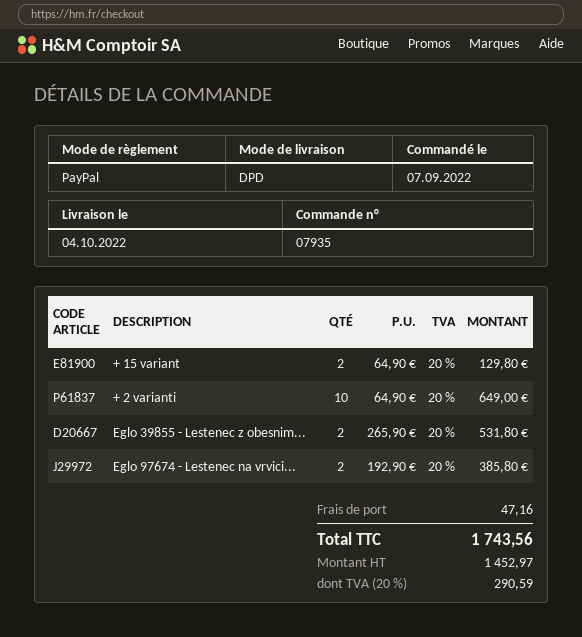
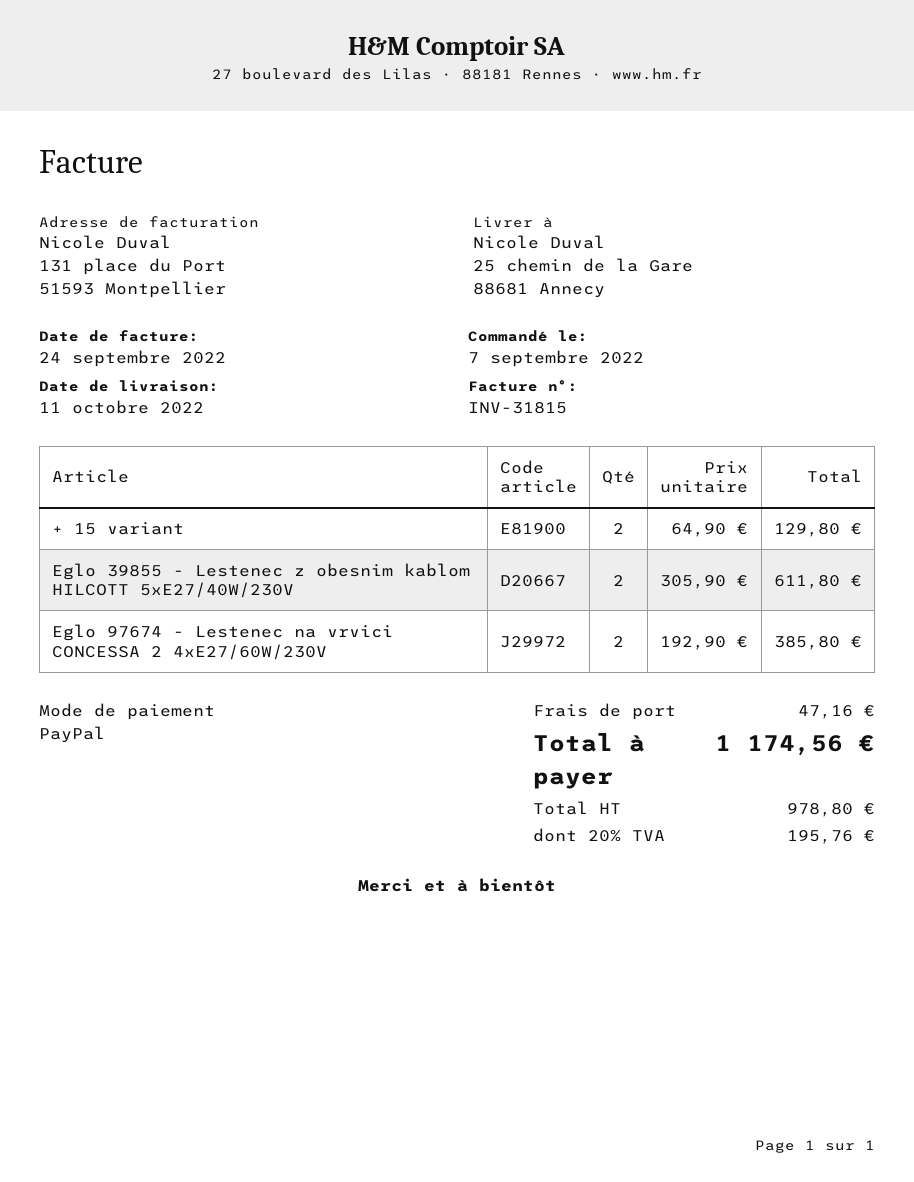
delivery date: 2022-10-04 -> 2022-10-11
+ 2 varianti: 10 x 64.90 = 649.00 -> none
Eglo 39855 - Lestenec z obesnim...: 2 x 265.90 = 531.80 -> 2 x 305.90 = 611.80
net: 1452.97 -> 978.80
tax: 20% = 290.59 -> 20% = 195.76
total: 1743.56 -> 1174.56

